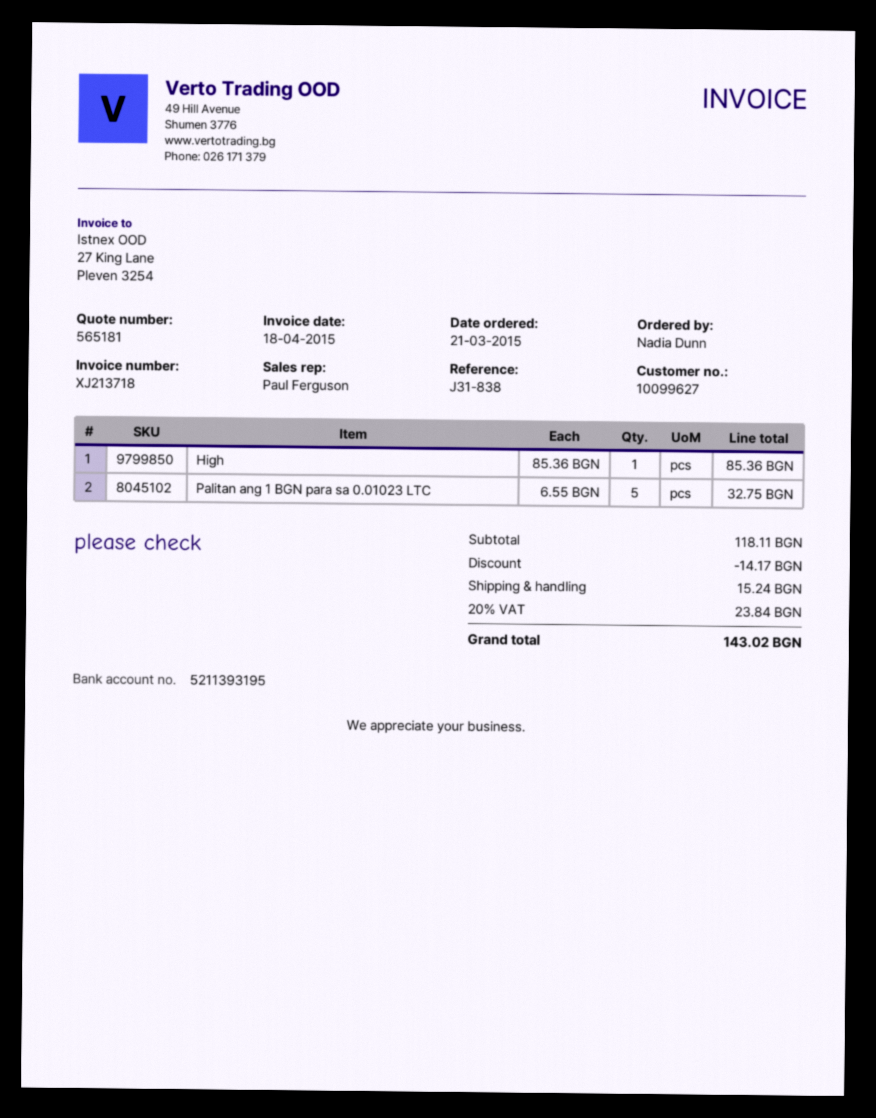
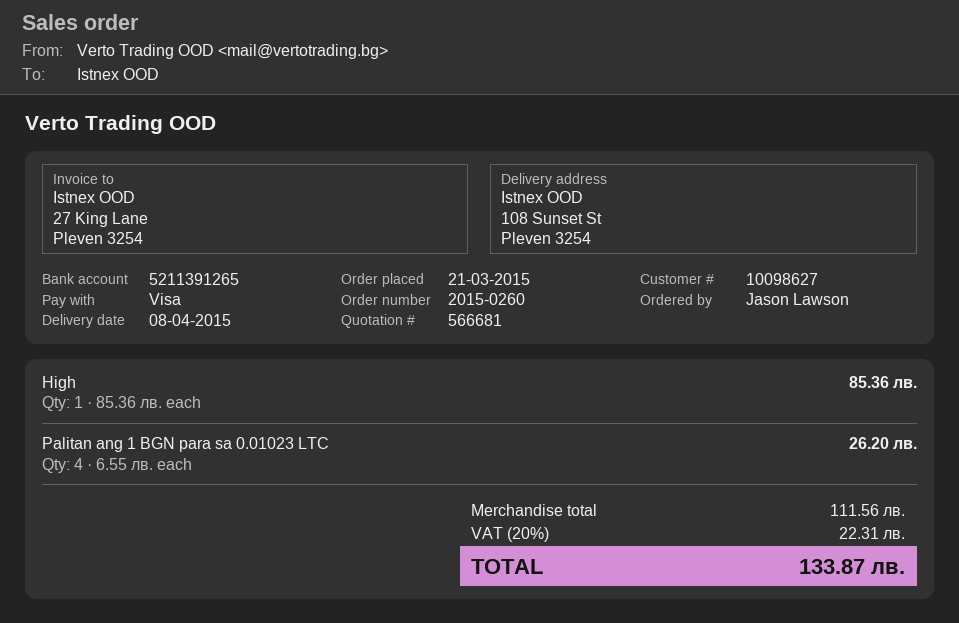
quote number: 565181 -> 566681
customer number: 10099627 -> 10098627
ordered by: Nadia Dunn -> Jason Lawson
bank account: 5211393195 -> 5211391265
Palitan ang 1 BGN para sa 0.01023 LTC: 5 x 6.55 = 32.75 -> 4 x 6.55 = 26.20
subtotal: 118.11 -> 111.56
discount: 14.17 -> none
shipping: 15.24 -> none
tax: 20% = 23.84 -> 20% = 22.31
total: 143.02 -> 133.87

